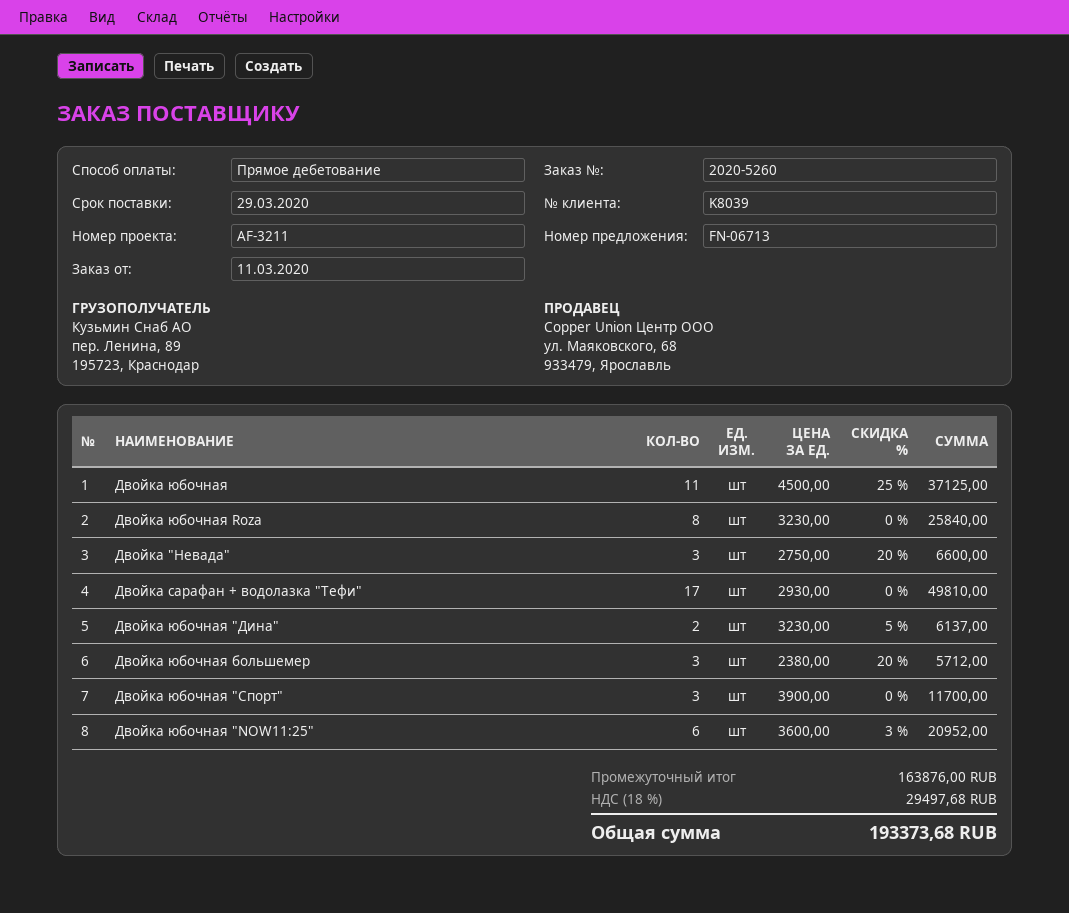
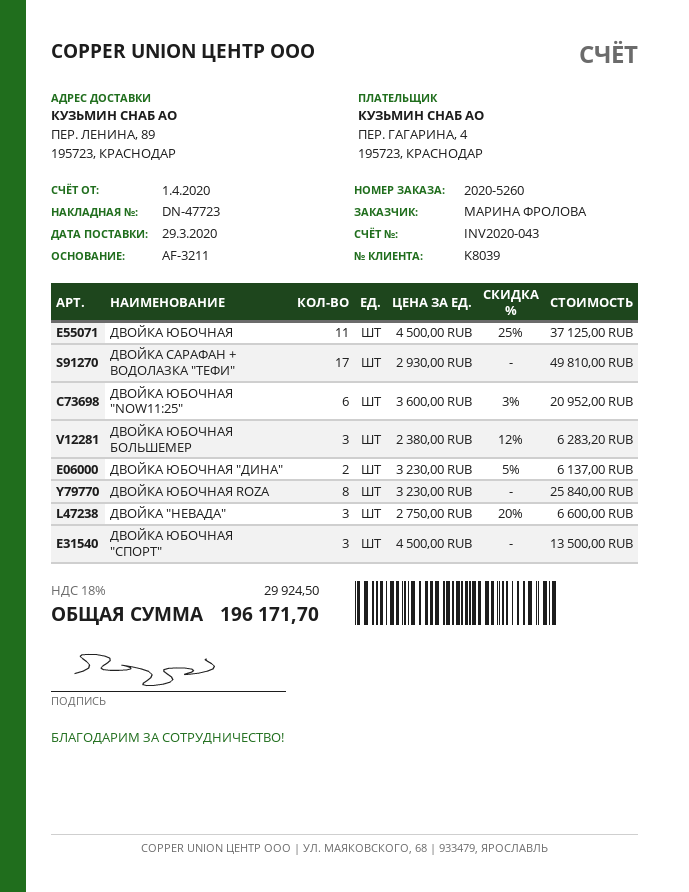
Двойка юбочная большемер: 3 x 2380.00 - 20% = 5712.00 -> 3 x 2380.00 - 12% = 6283.20
Двойка юбочная "Спорт": 3 x 3900.00 = 11700.00 -> 3 x 4500.00 = 13500.00
tax: 18% = 29497.68 -> 18% = 29924.50
total: 193373.68 -> 196171.70

